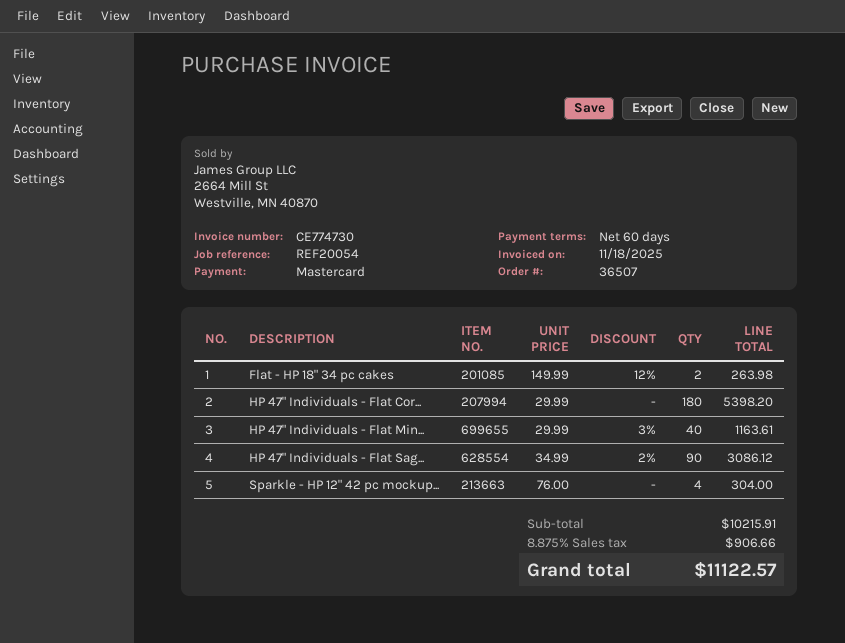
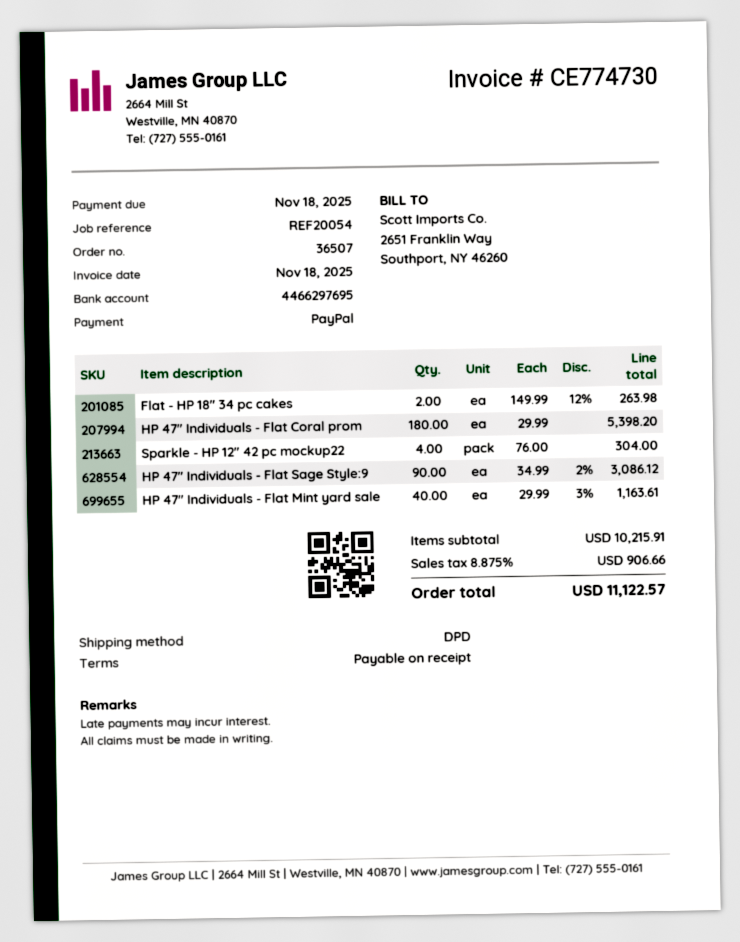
payment terms: 60 days -> on receipt
payment method: Mastercard -> PayPal

